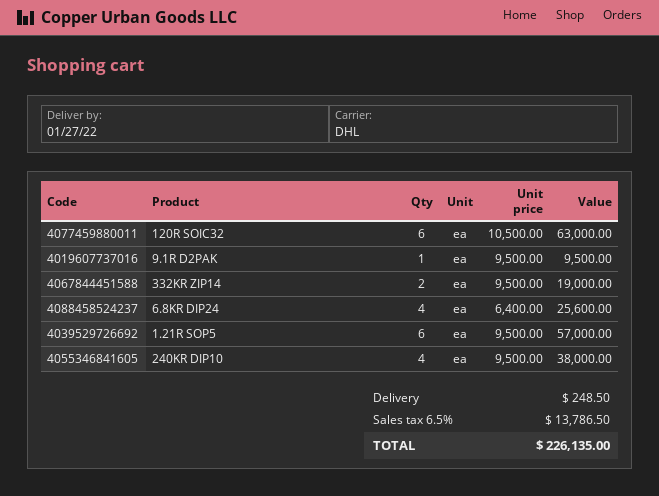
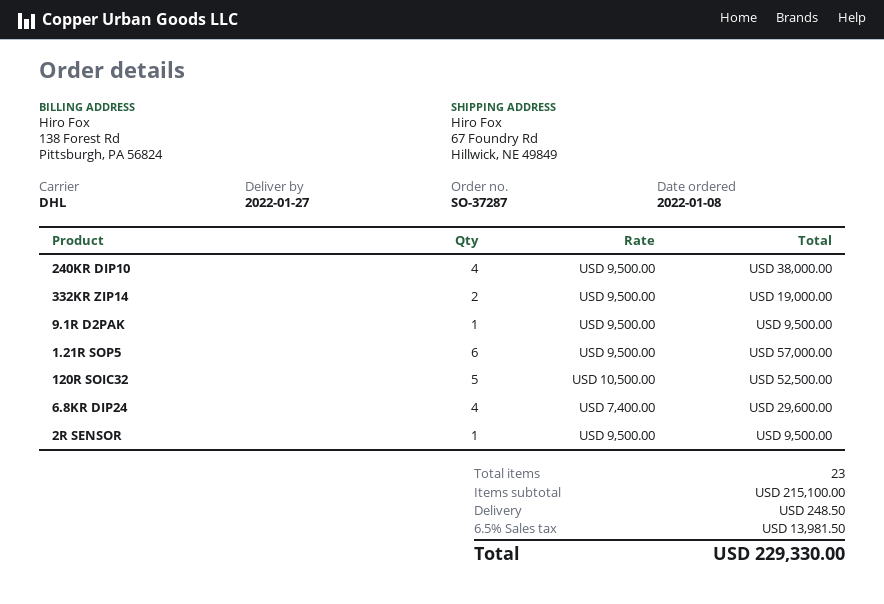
120R SOIC32: 6 x 10500.00 = 63000.00 -> 5 x 10500.00 = 52500.00
6.8KR DIP24: 4 x 6400.00 = 25600.00 -> 4 x 7400.00 = 29600.00
2R SENSOR: none -> 1 x 9500.00 = 9500.00
tax: 6.5% = 13786.50 -> 6.5% = 13981.50
total: 226135.00 -> 229330.00

